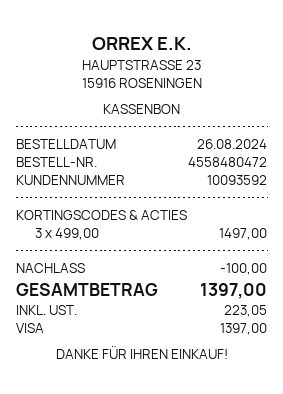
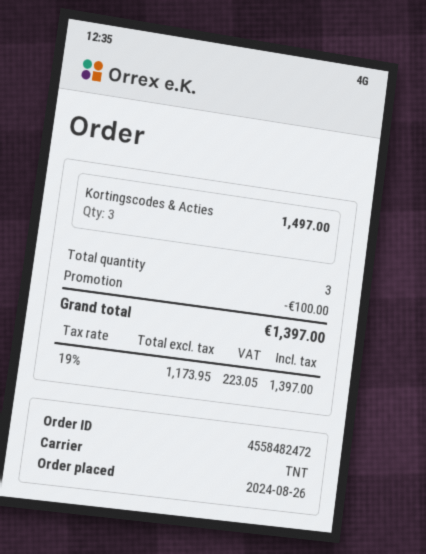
order number: 4558480472 -> 4558482472

